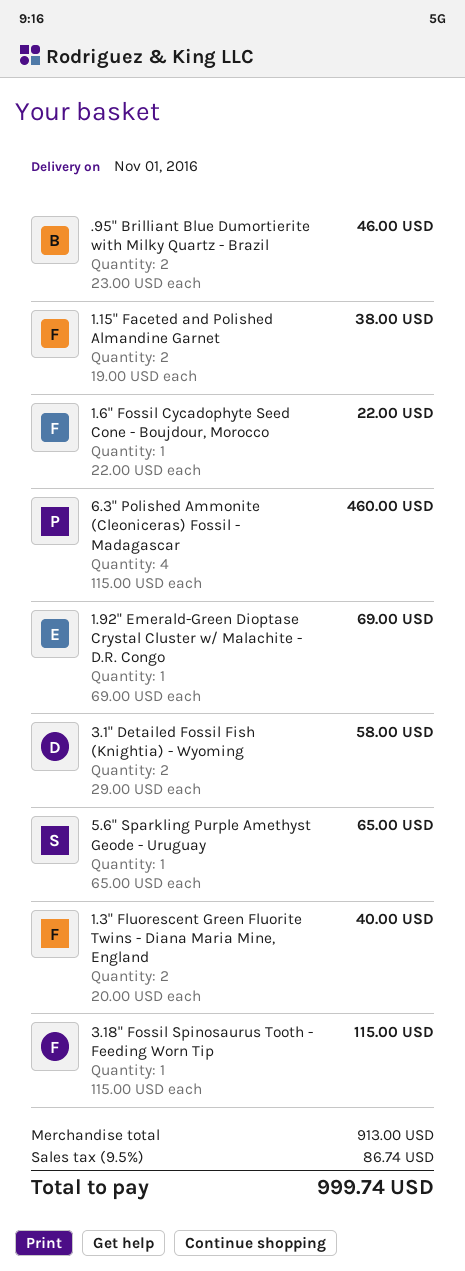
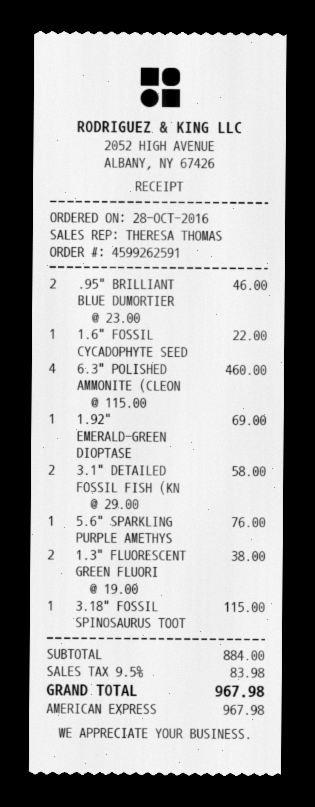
1.15" Faceted and Polished Almandine Garnet: 2 x 19.00 = 38.00 -> none
5.6" Sparkling Purple Amethyst Geode - Uruguay: 1 x 65.00 = 65.00 -> 1 x 76.00 = 76.00
1.3" Fluorescent Green Fluorite Twins - Diana Maria Mine, England: 2 x 20.00 = 40.00 -> 2 x 19.00 = 38.00
subtotal: 913.00 -> 884.00
tax: 9.5% = 86.74 -> 9.5% = 83.98
total: 999.74 -> 967.98

